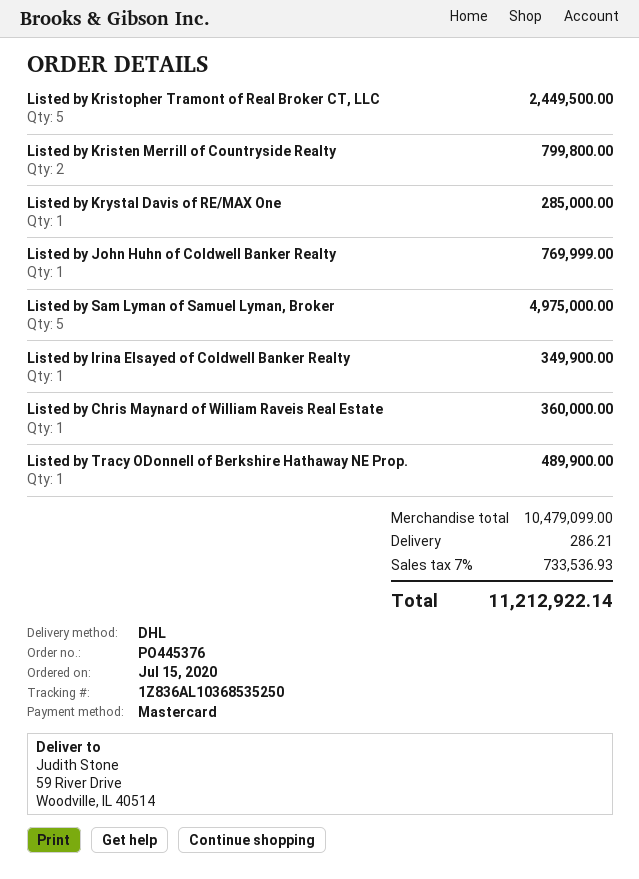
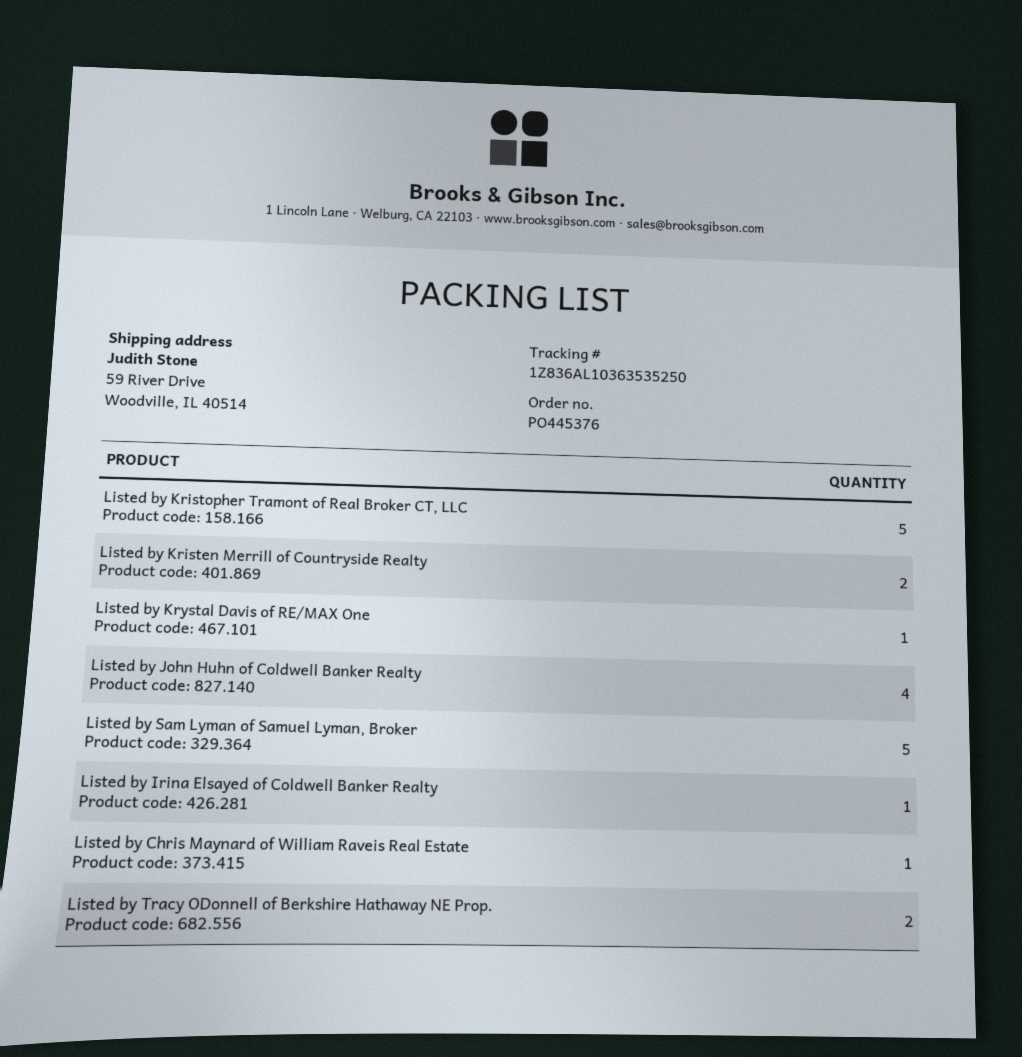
tracking number: 1Z836AL10368535250 -> 1Z836AL10363535250
Listed by John Huhn of Coldwell Banker Realty: 1 -> 4
Listed by Tracy ODonnell of Berkshire Hathaway NE Prop.: 1 -> 2

